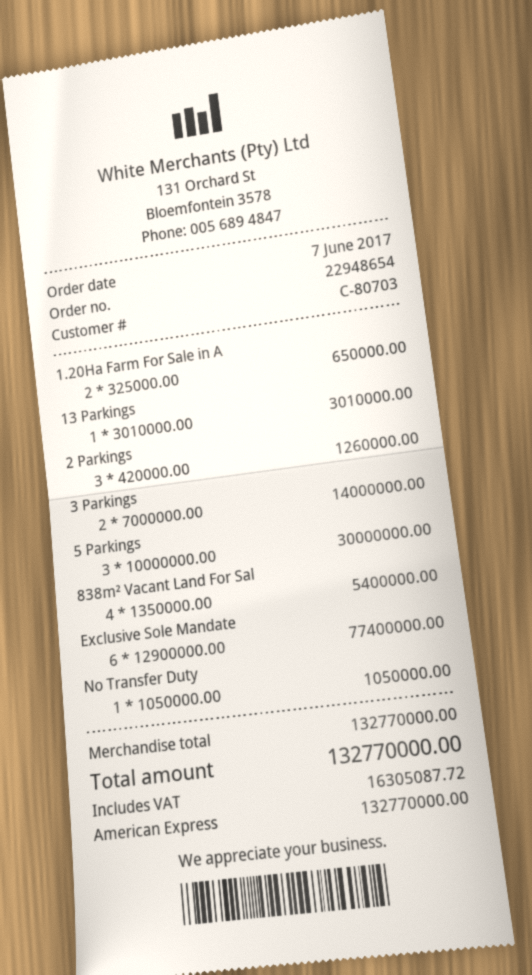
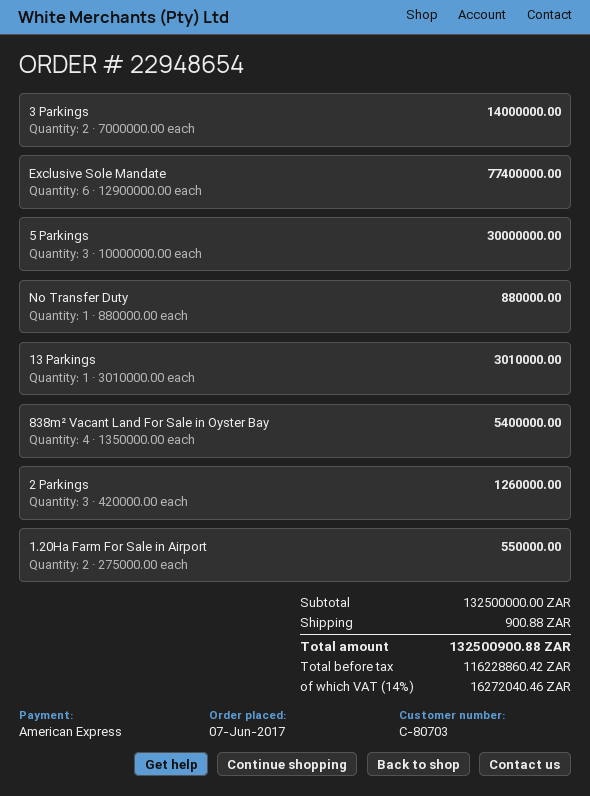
1.20Ha Farm For Sale in A: 2 x 325000.00 = 650000.00 -> 2 x 275000.00 = 550000.00
No Transfer Duty: 1 x 1050000.00 = 1050000.00 -> 1 x 880000.00 = 880000.00
subtotal: 132770000.00 -> 132500000.00
shipping: none -> 900.88
tax: 16305087.72 -> 16272040.46
total: 132770000.00 -> 132500900.88

